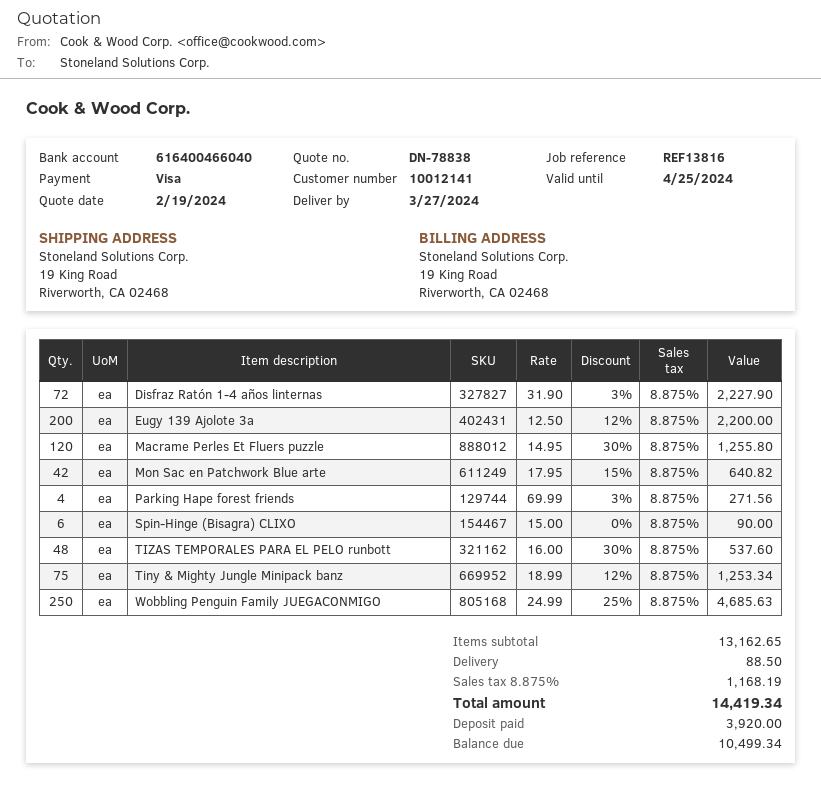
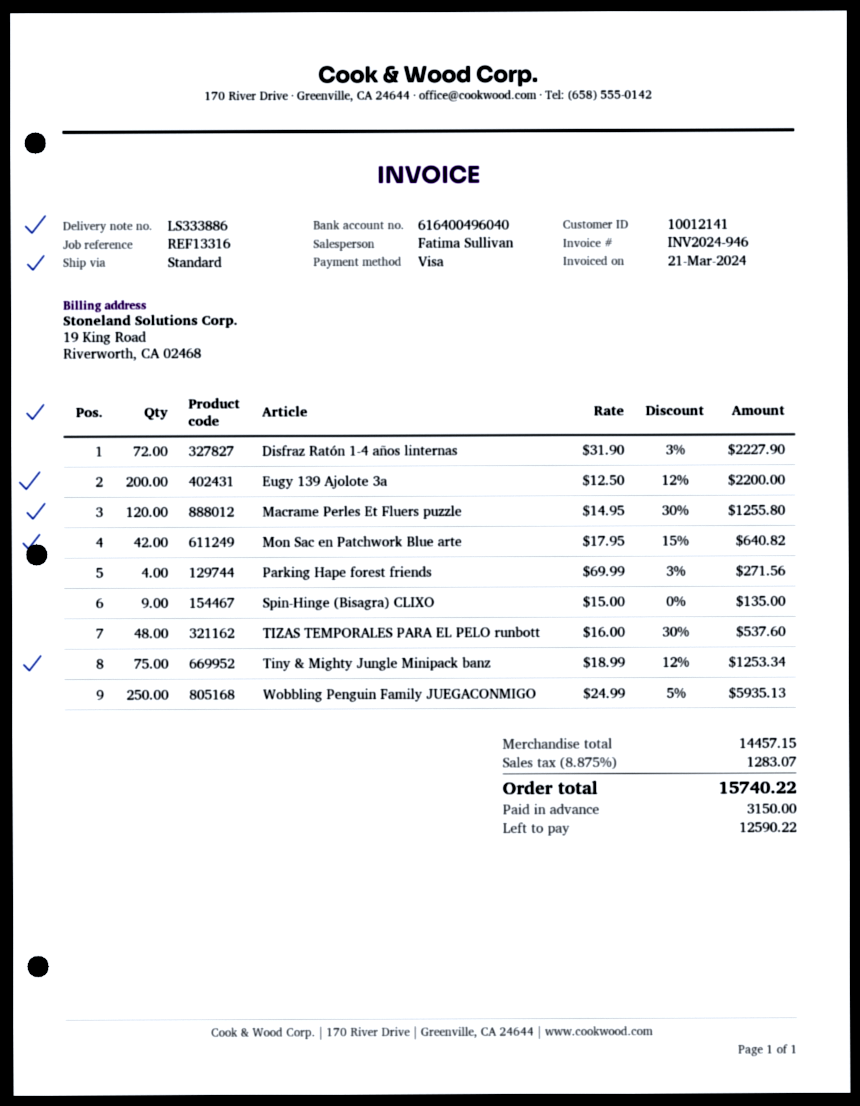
reference: REF13816 -> REF13316
bank account: 616400466040 -> 616400496040
Spin-Hinge (Bisagra) CLIXO: 6 x 15.00 = 90.00 -> 9 x 15.00 = 135.00
Wobbling Penguin Family JUEGACONMIGO: 250 x 24.99 - 25% = 4685.63 -> 250 x 24.99 - 5% = 5935.13
subtotal: 13162.65 -> 14457.15
shipping: 88.50 -> none
tax: 8.875% = 1168.19 -> 8.875% = 1283.07
total: 14419.34 -> 15740.22
deposit: 3920.00 -> 3150.00
balance: 10499.34 -> 12590.22

